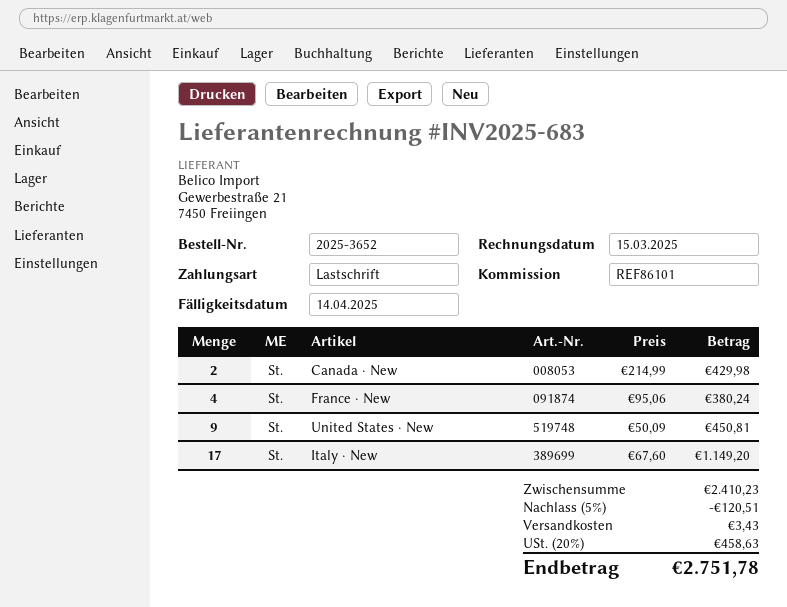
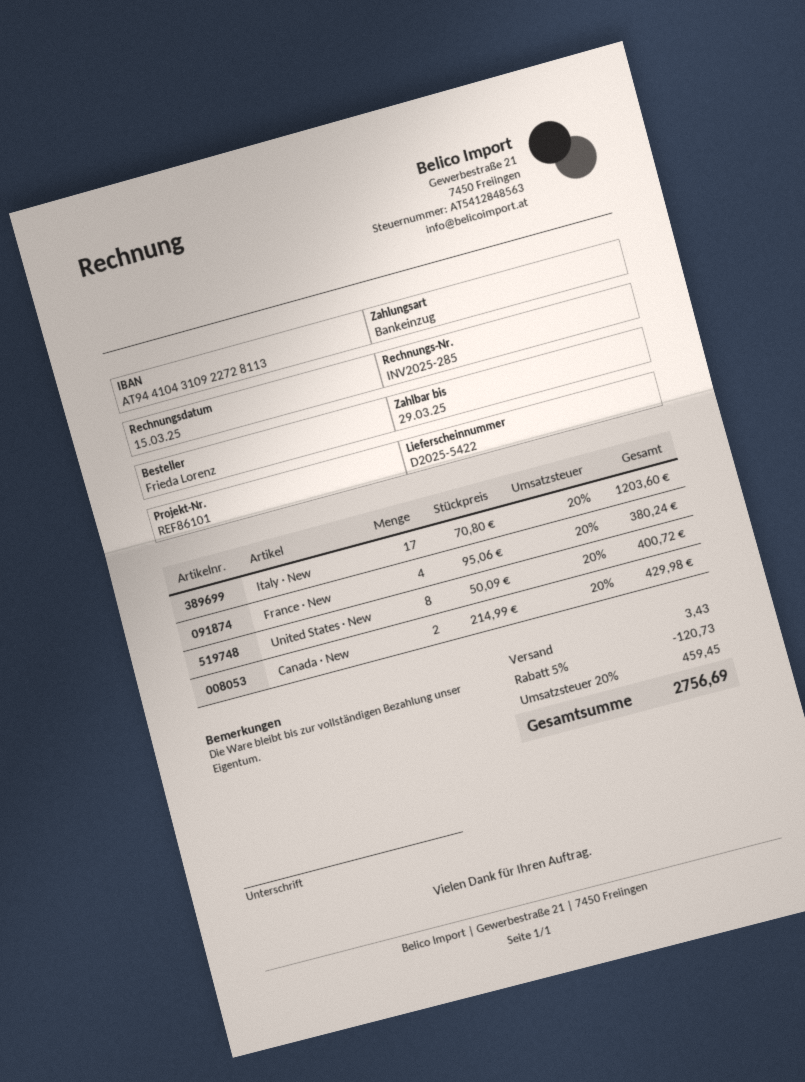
invoice number: INV2025-683 -> INV2025-285
due date: 2025-04-14 -> 2025-03-29
United States · New: 9 x 50.09 = 450.81 -> 8 x 50.09 = 400.72
Italy · New: 17 x 67.60 = 1149.20 -> 17 x 70.80 = 1203.60
discount: 5% = 120.51 -> 5% = 120.73
tax: 20% = 458.63 -> 20% = 459.45
total: 2751.78 -> 2756.69

